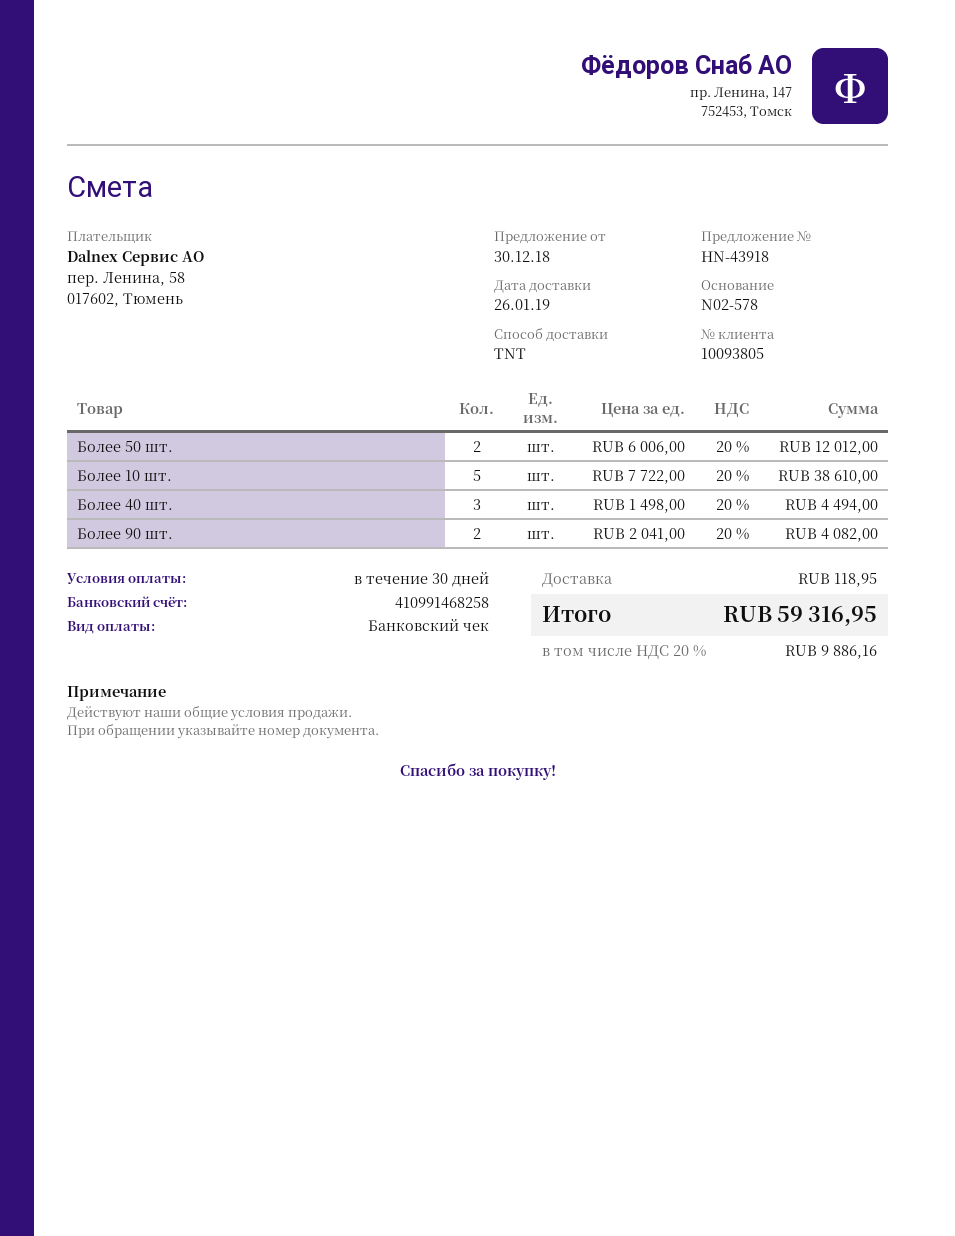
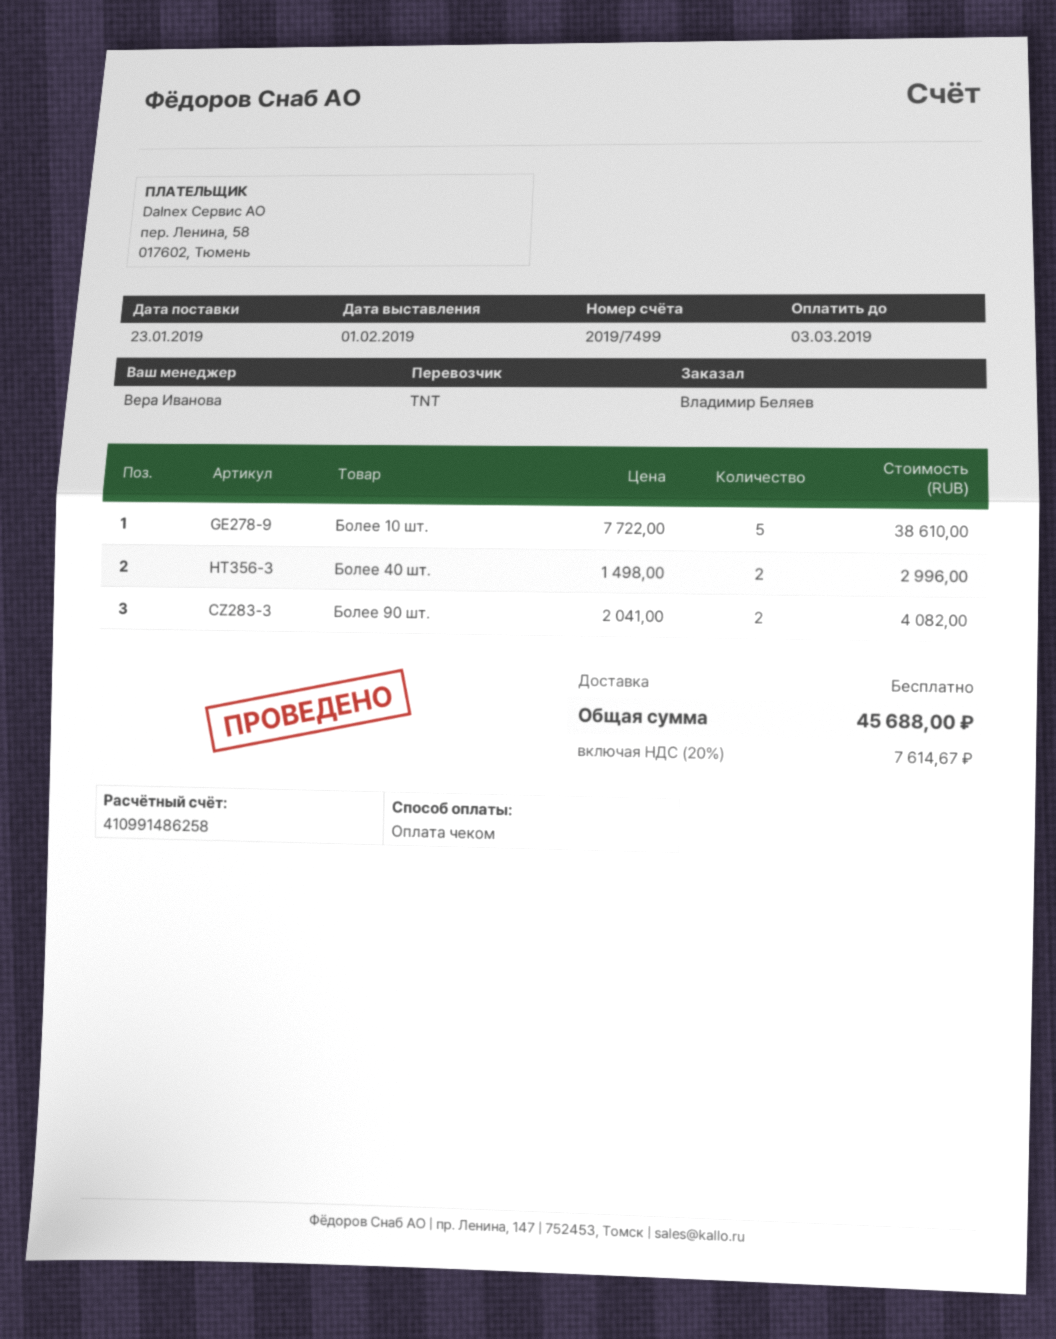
delivery date: 2019-01-26 -> 2019-01-23
bank account: 410991468258 -> 410991486258
Более 50 шт.: 2 x 6006.00 = 12012.00 -> none
Более 40 шт.: 3 x 1498.00 = 4494.00 -> 2 x 1498.00 = 2996.00
shipping: 118.95 -> 0.00
tax: 20% = 9886.16 -> 20% = 7614.67
total: 59316.95 -> 45688.00

